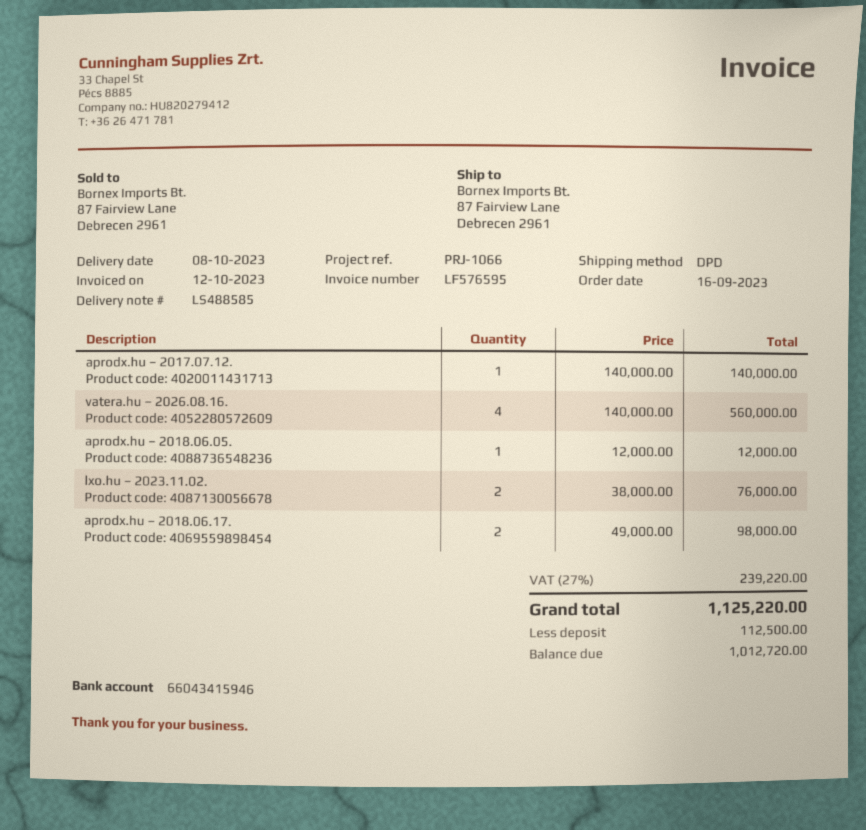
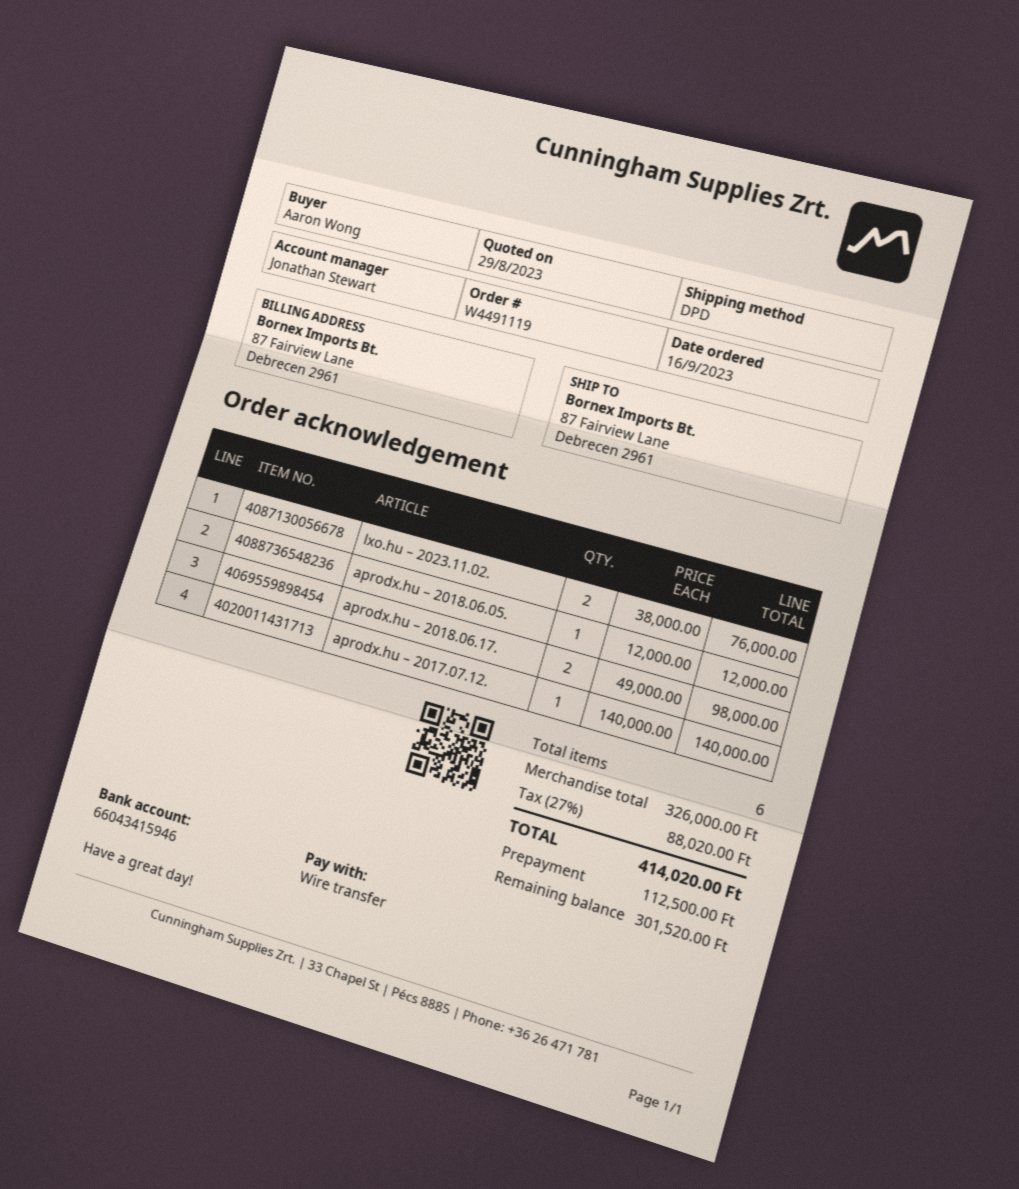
vatera.hu – 2026.08.16.: 4 x 140000.00 = 560000.00 -> none
tax: 27% = 239220.00 -> 27% = 88020.00
total: 1125220.00 -> 414020.00
balance: 1012720.00 -> 301520.00

